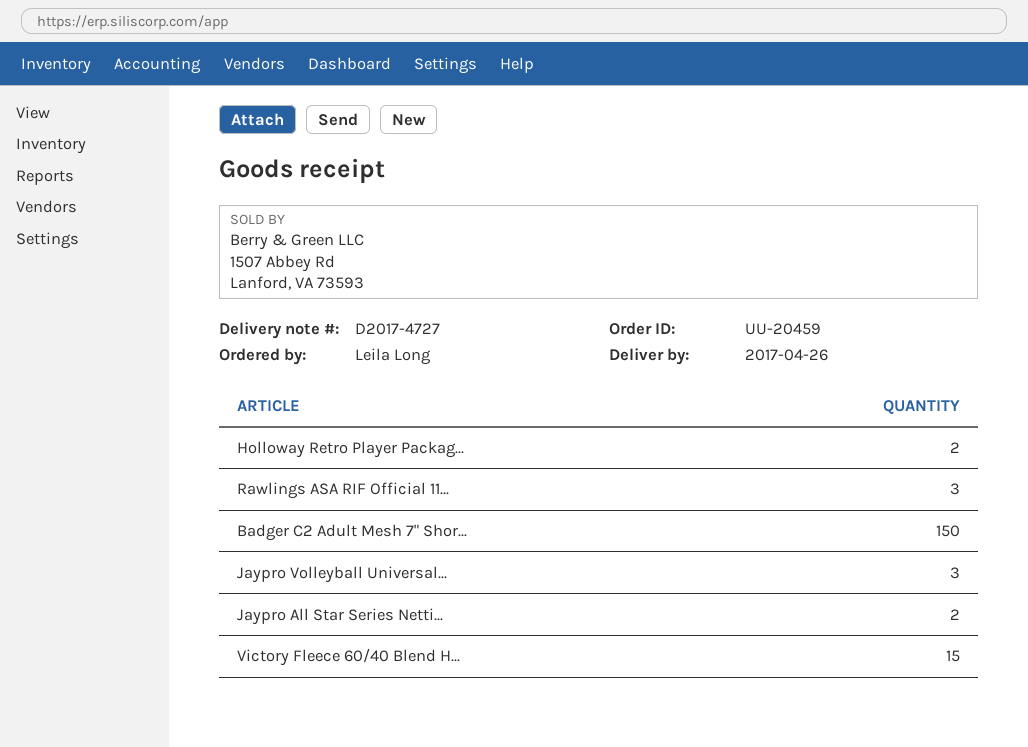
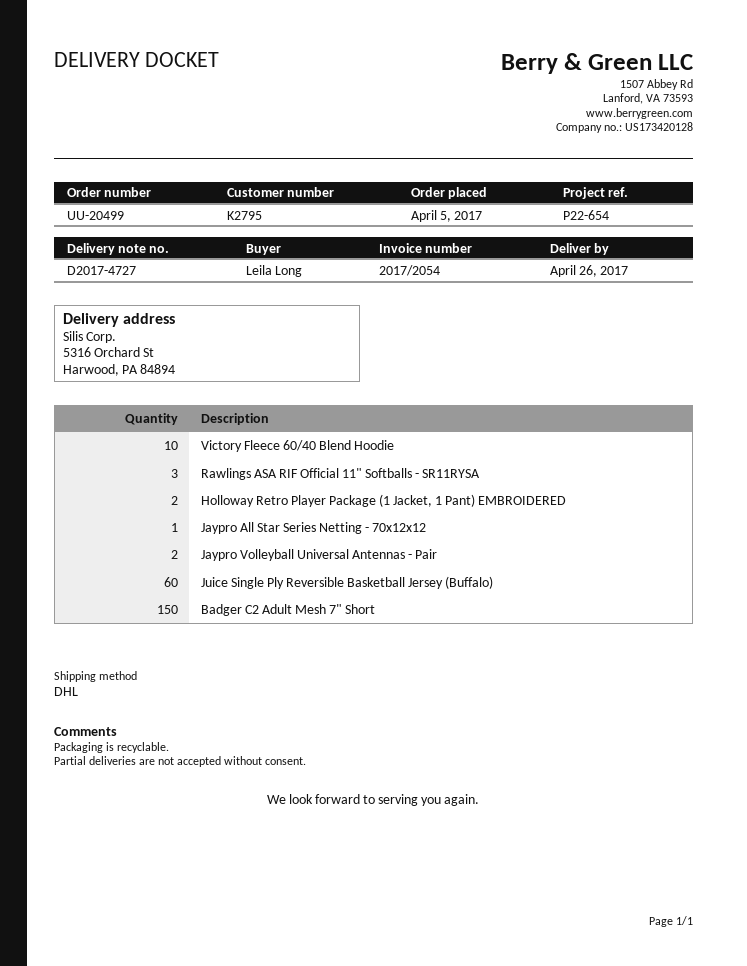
order number: UU-20459 -> UU-20499
Jaypro Volleyball Universal...: 3 -> 2
Jaypro All Star Series Netti...: 2 -> 1
Victory Fleece 60/40 Blend H...: 15 -> 10
Juice Single Ply Reversible Basketball Jersey (Buffalo): none -> 60

